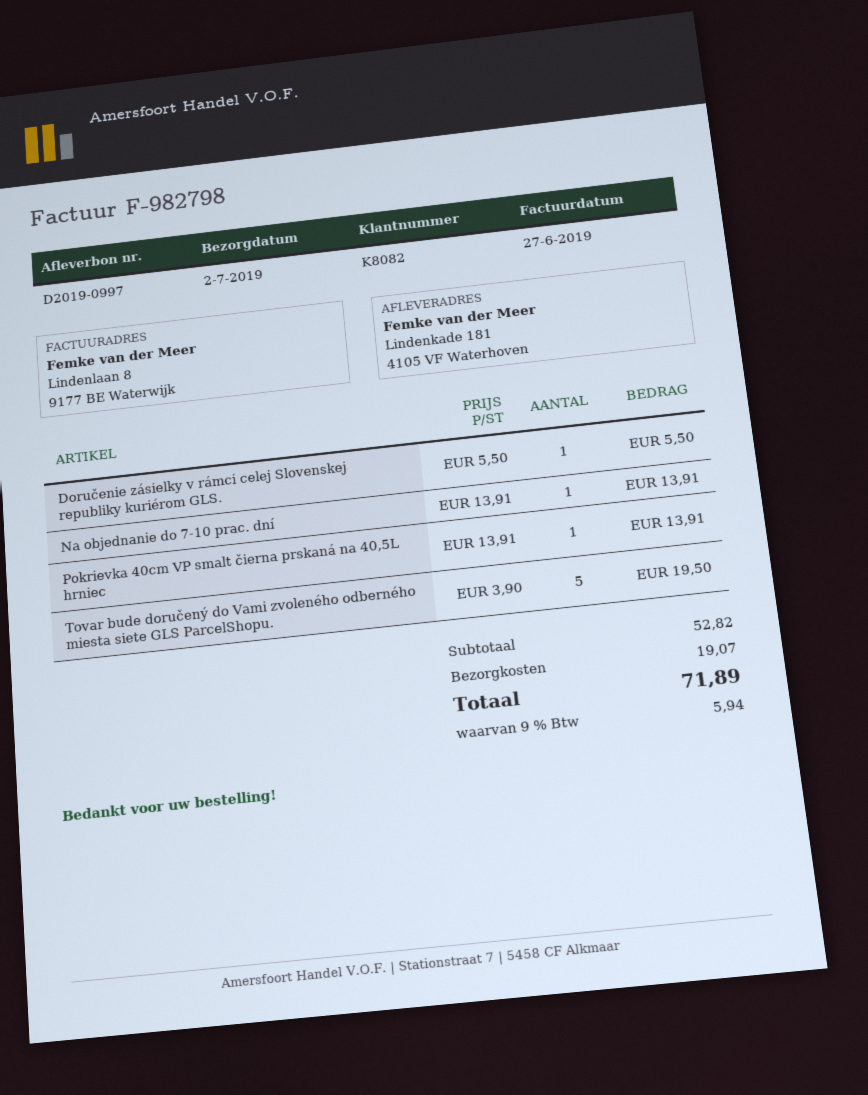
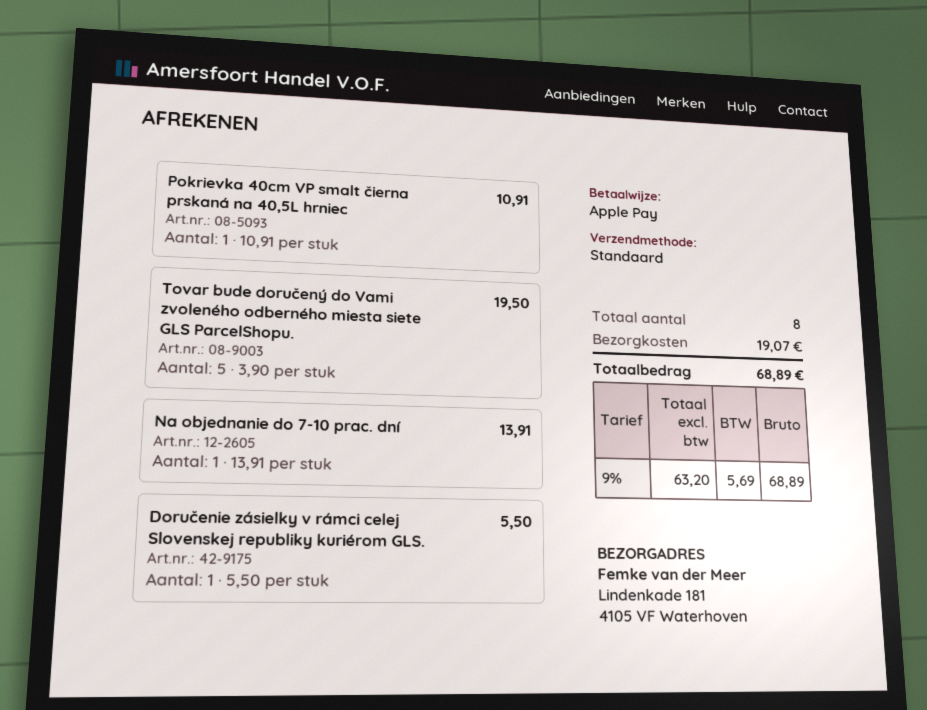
Pokrievka 40cm VP smalt čierna prskaná na 40,5L hrniec: 1 x 13.91 = 13.91 -> 1 x 10.91 = 10.91
tax: 9% = 5.94 -> 9% = 5.69
total: 71.89 -> 68.89

